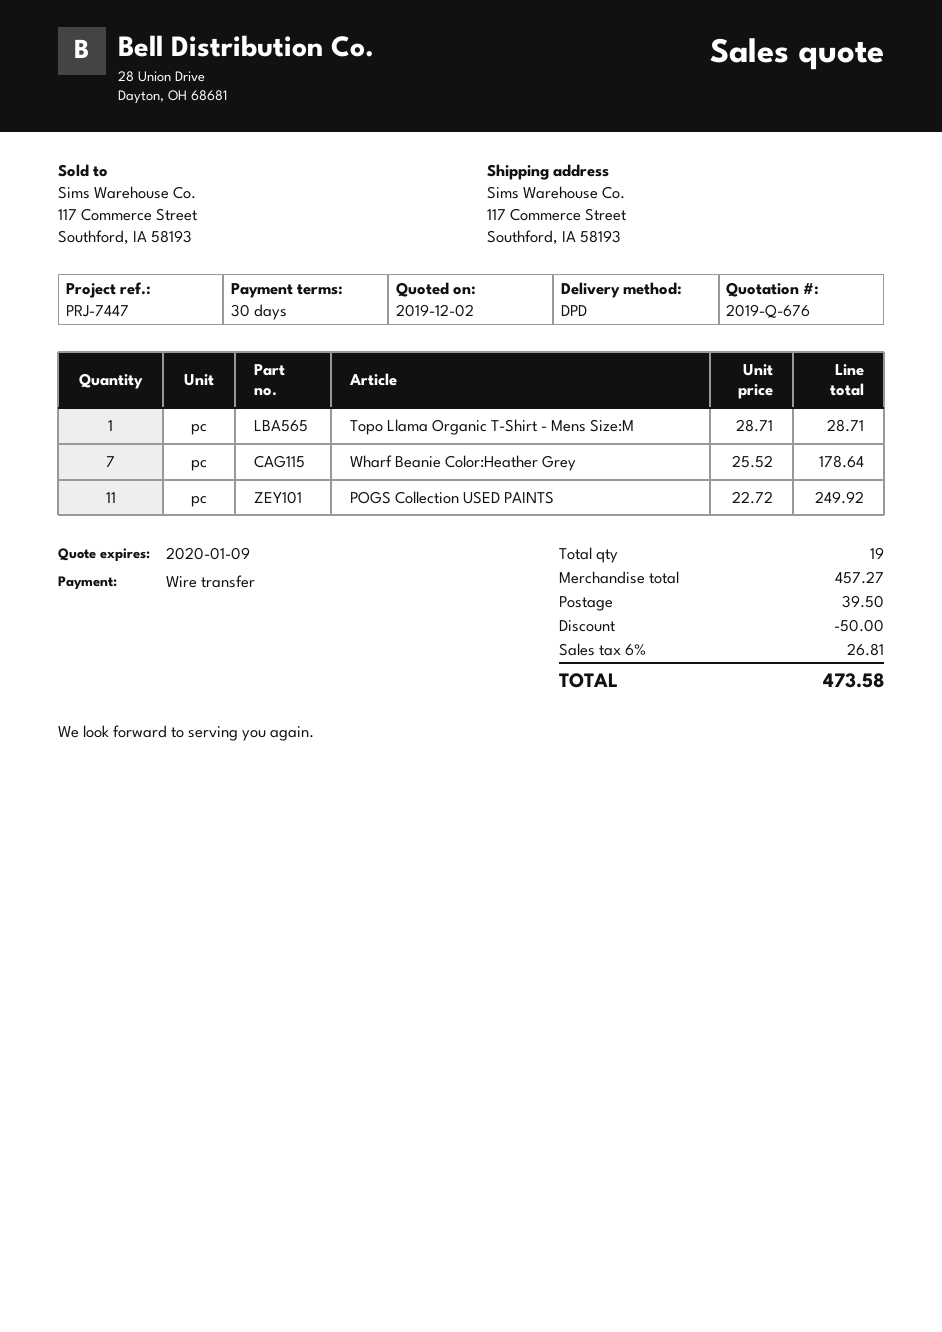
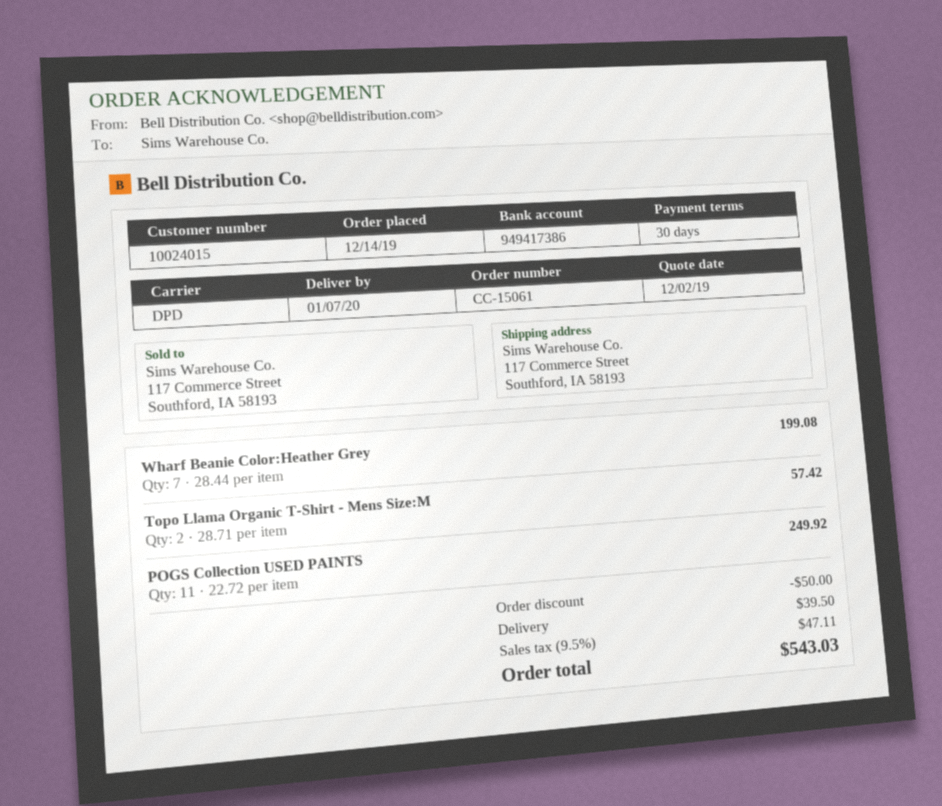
Topo Llama Organic T-Shirt - Mens Size:M: 1 x 28.71 = 28.71 -> 2 x 28.71 = 57.42
Wharf Beanie Color:Heather Grey: 7 x 25.52 = 178.64 -> 7 x 28.44 = 199.08
tax: 6% = 26.81 -> 9.5% = 47.11
total: 473.58 -> 543.03

